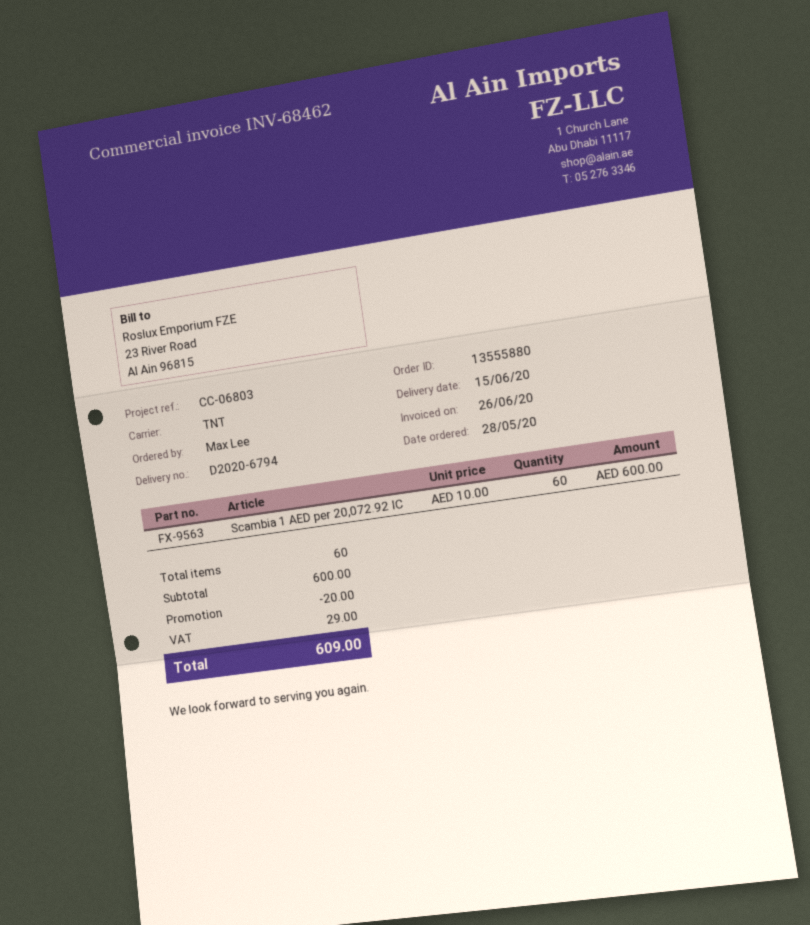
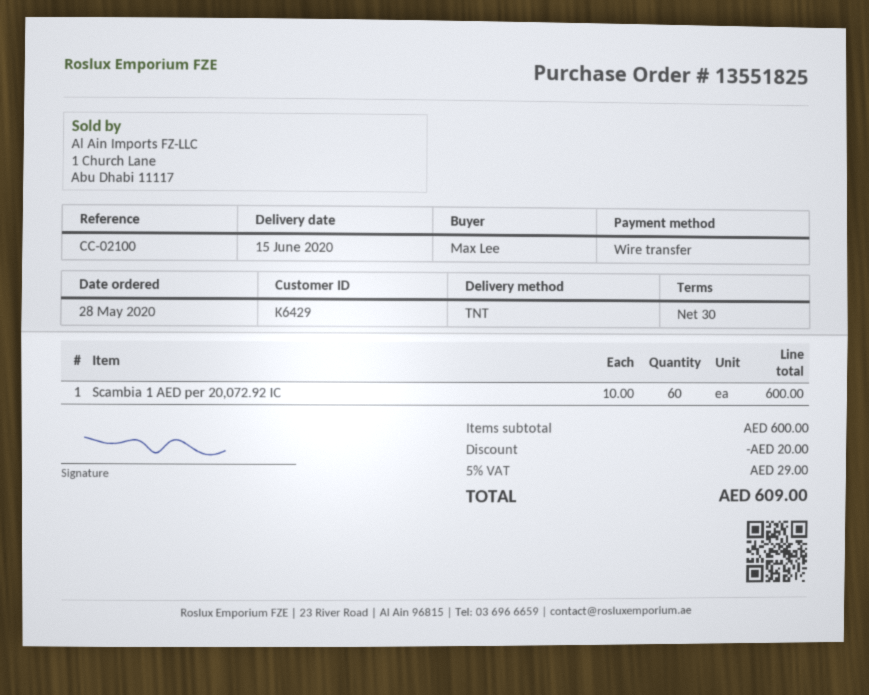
order number: 13555880 -> 13551825
reference: CC-06803 -> CC-02100

